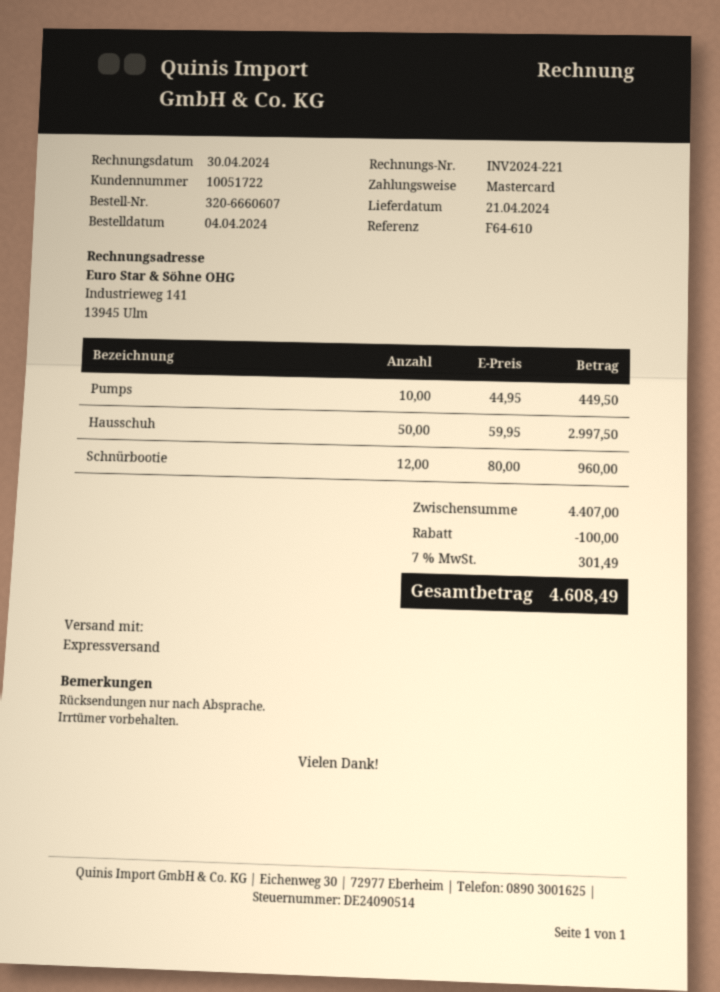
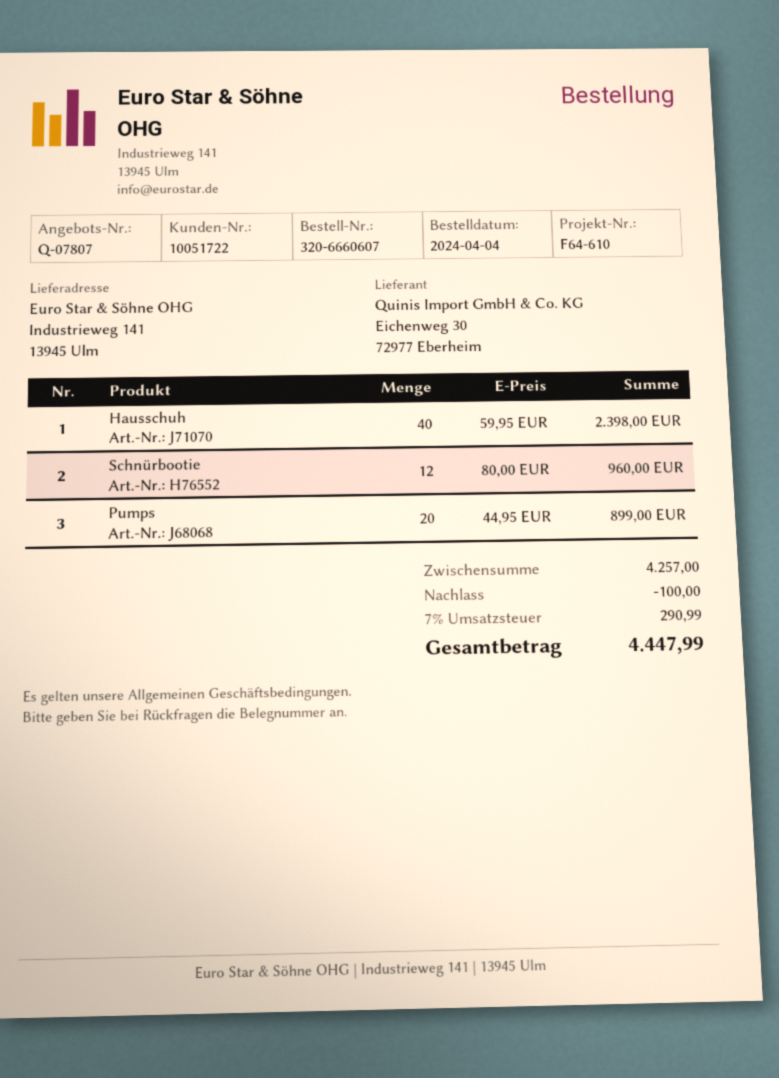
Pumps: 10 x 44.95 = 449.50 -> 20 x 44.95 = 899.00
Hausschuh: 50 x 59.95 = 2997.50 -> 40 x 59.95 = 2398.00
subtotal: 4407.00 -> 4257.00
tax: 7% = 301.49 -> 7% = 290.99
total: 4608.49 -> 4447.99

